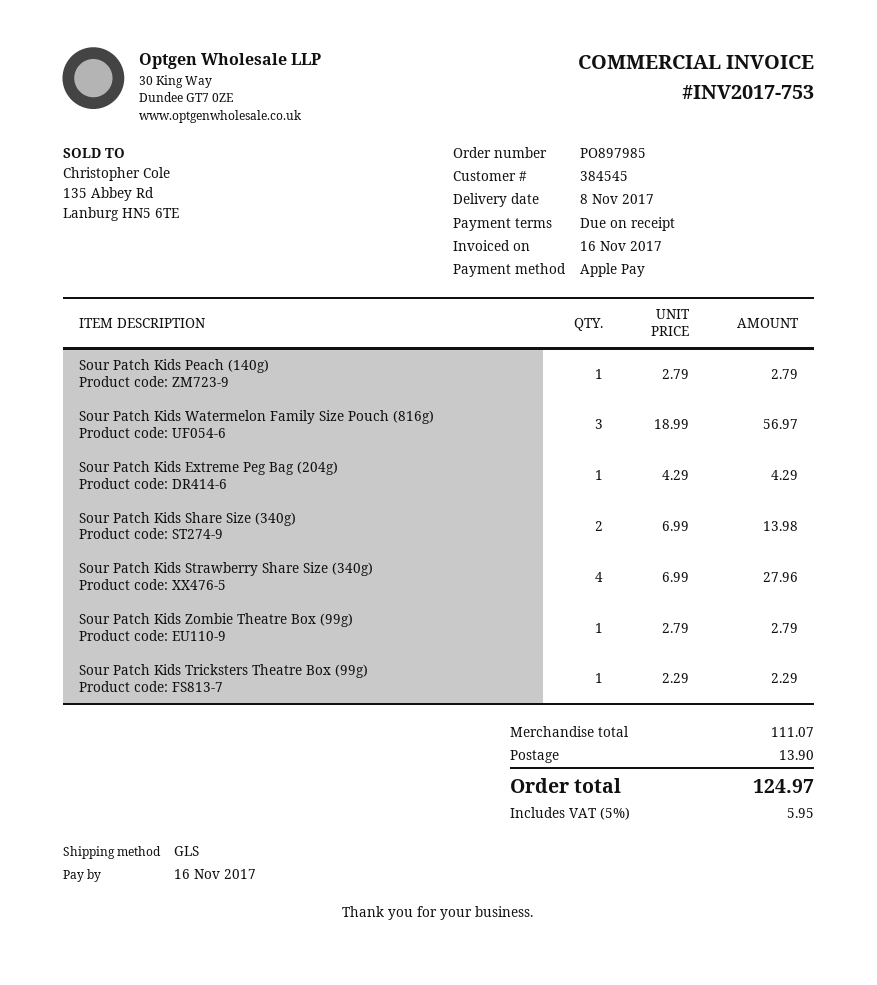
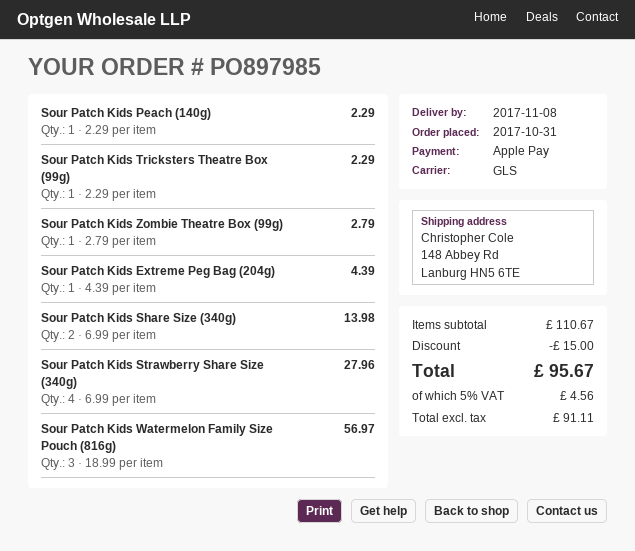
Sour Patch Kids Peach (140g): 1 x 2.79 = 2.79 -> 1 x 2.29 = 2.29
Sour Patch Kids Extreme Peg Bag (204g): 1 x 4.29 = 4.29 -> 1 x 4.39 = 4.39
subtotal: 111.07 -> 110.67
discount: none -> 15.00
shipping: 13.90 -> none
tax: 5% = 5.95 -> 5% = 4.56
total: 124.97 -> 95.67

